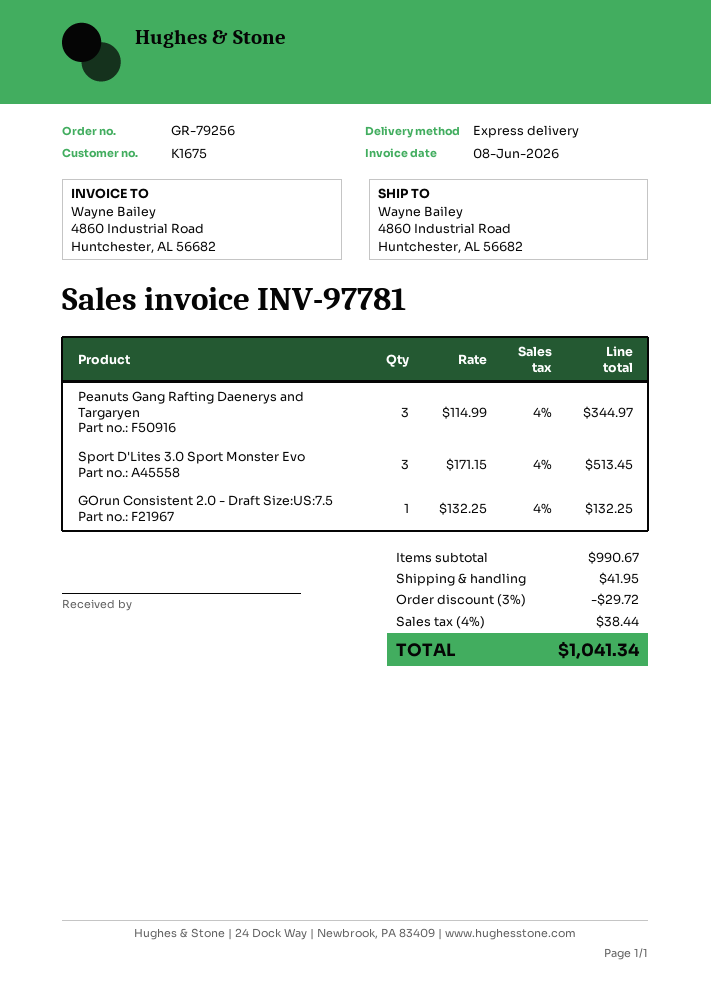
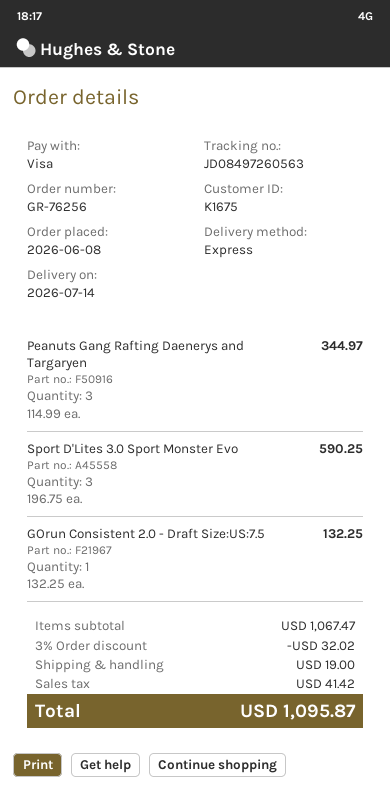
order number: GR-79256 -> GR-76256
Sport D'Lites 3.0 Sport Monster Evo: 3 x 171.15 = 513.45 -> 3 x 196.75 = 590.25
subtotal: 990.67 -> 1067.47
discount: 3% = 29.72 -> 3% = 32.02
shipping: 41.95 -> 19.00
tax: 38.44 -> 41.42
total: 1041.34 -> 1095.87

